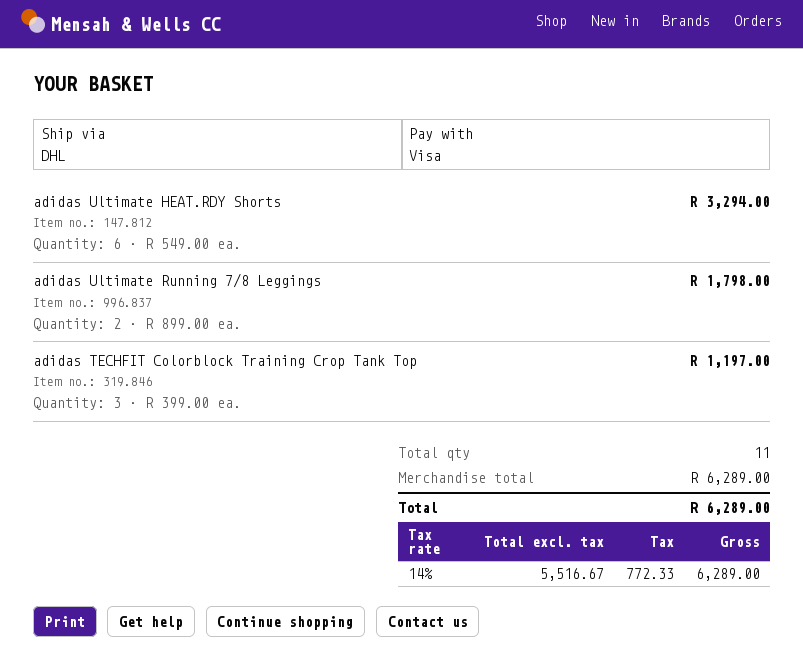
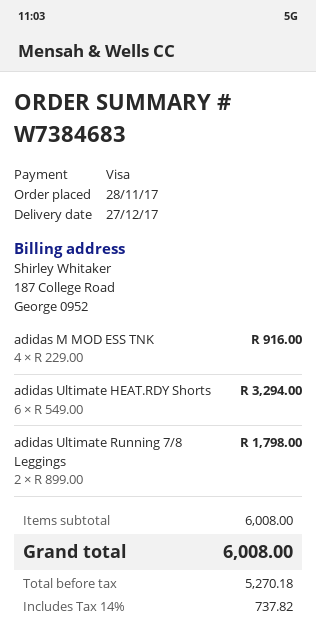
adidas TECHFIT Colorblock Training Crop Tank Top: 3 x 399.00 = 1197.00 -> none
adidas M MOD ESS TNK: none -> 4 x 229.00 = 916.00
subtotal: 6289.00 -> 6008.00
net: 5516.67 -> 5270.18
tax: 14% = 772.33 -> 14% = 737.82
total: 6289.00 -> 6008.00

